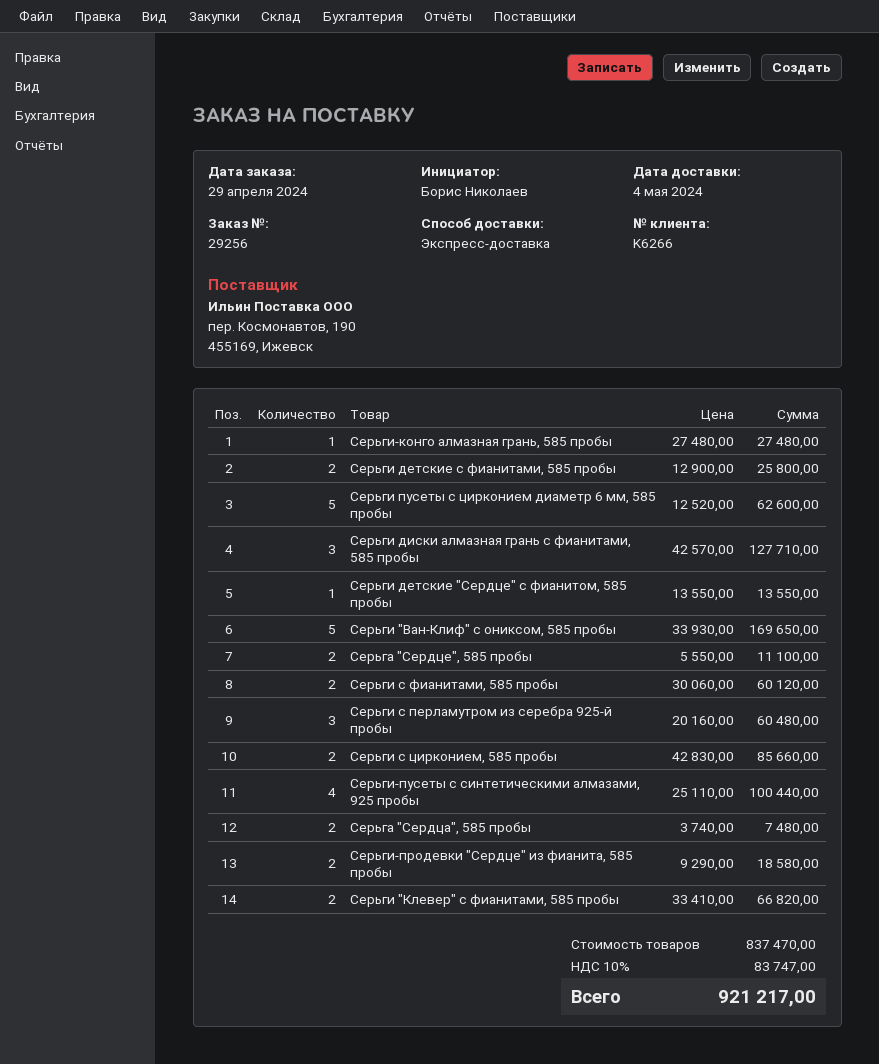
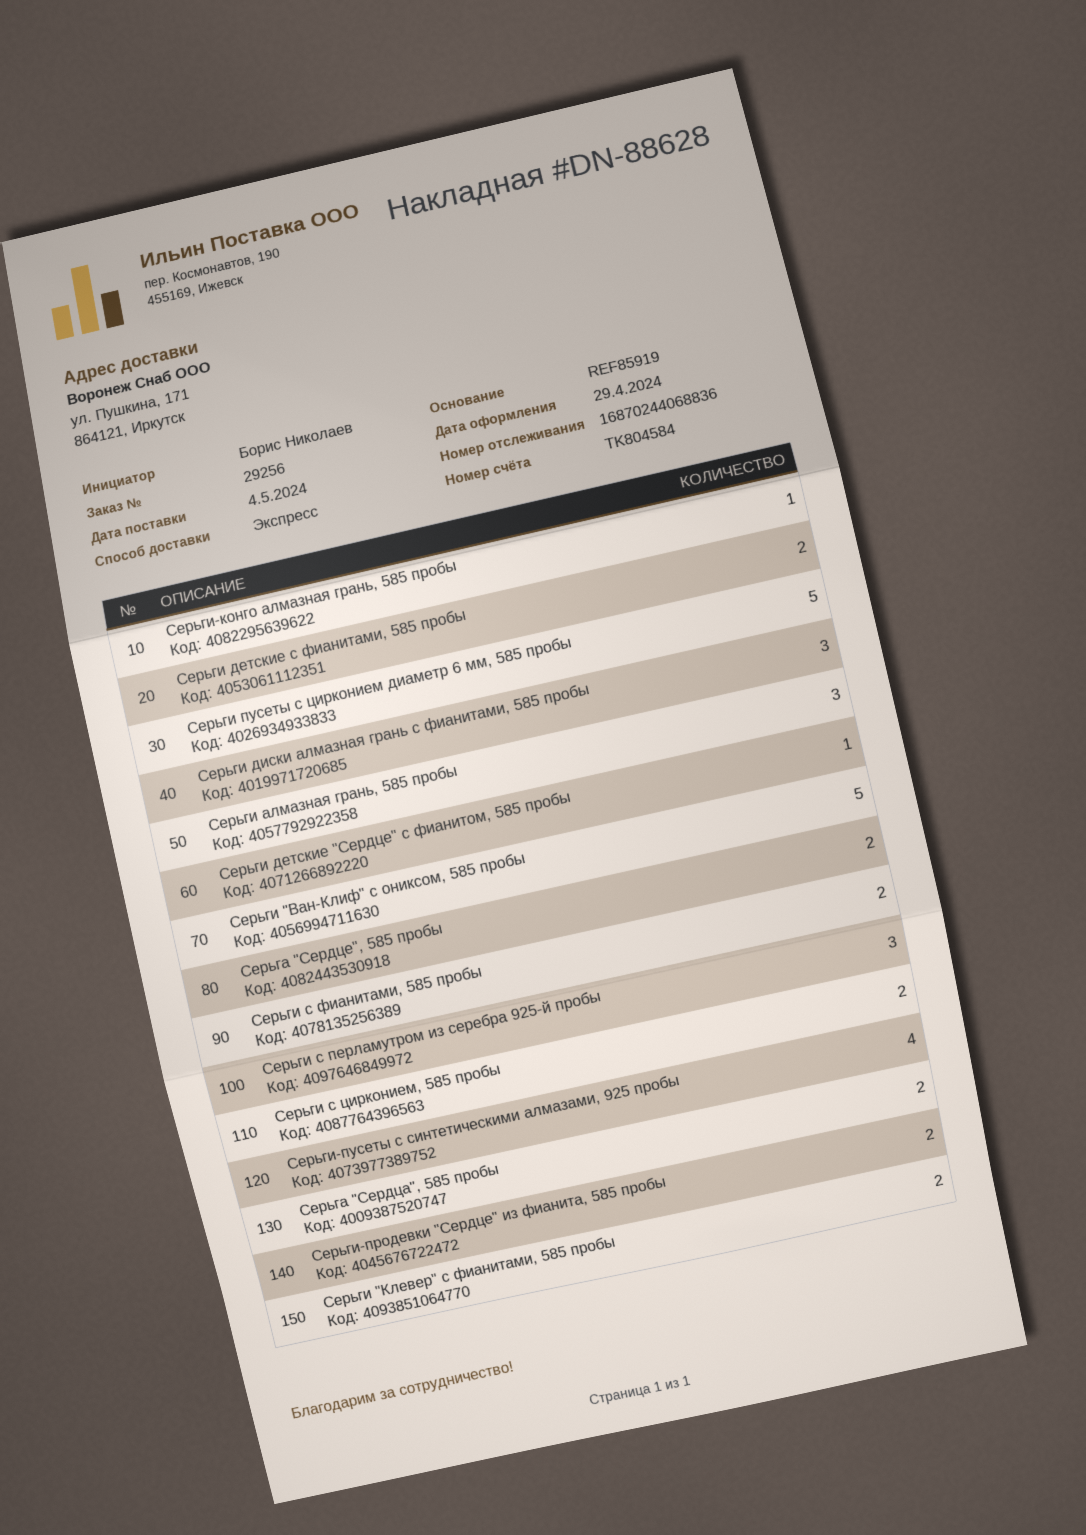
Серьги алмазная грань, 585 пробы: none -> 3

